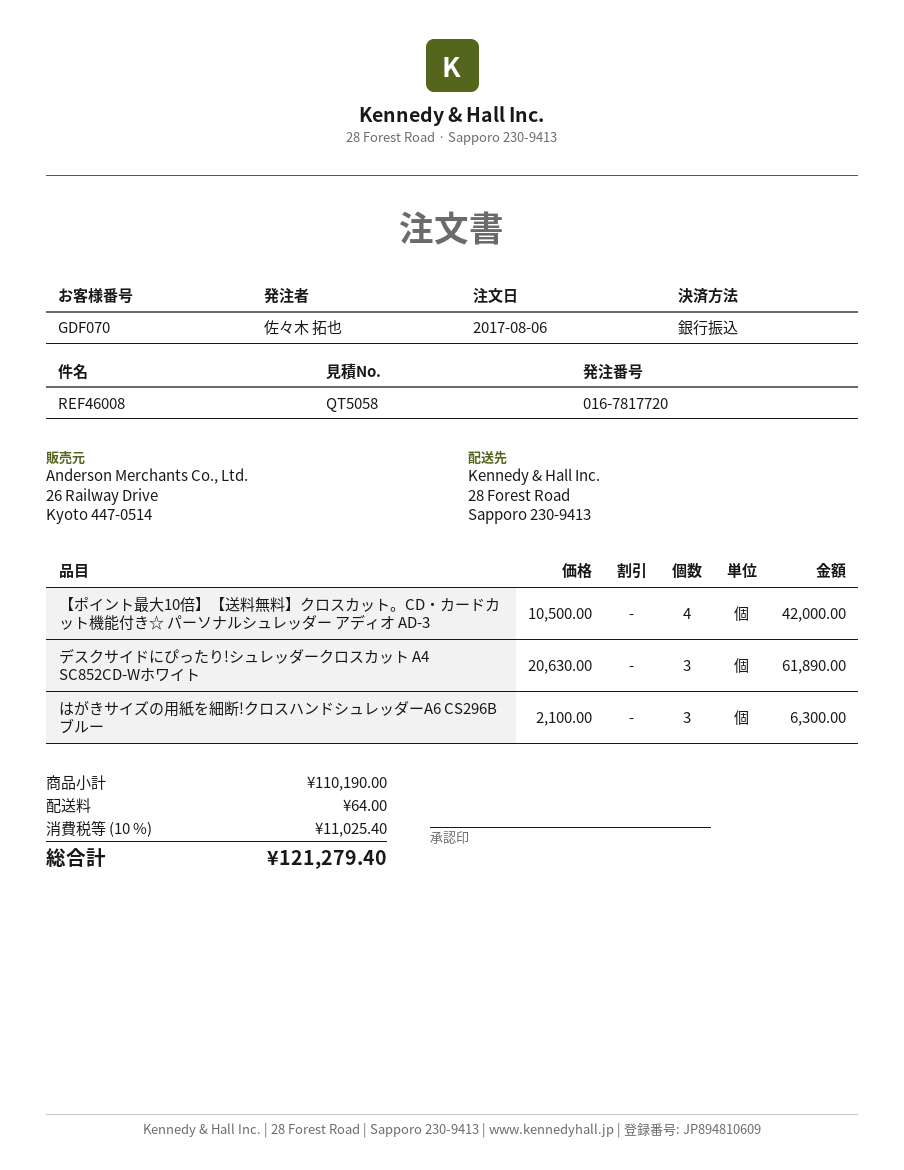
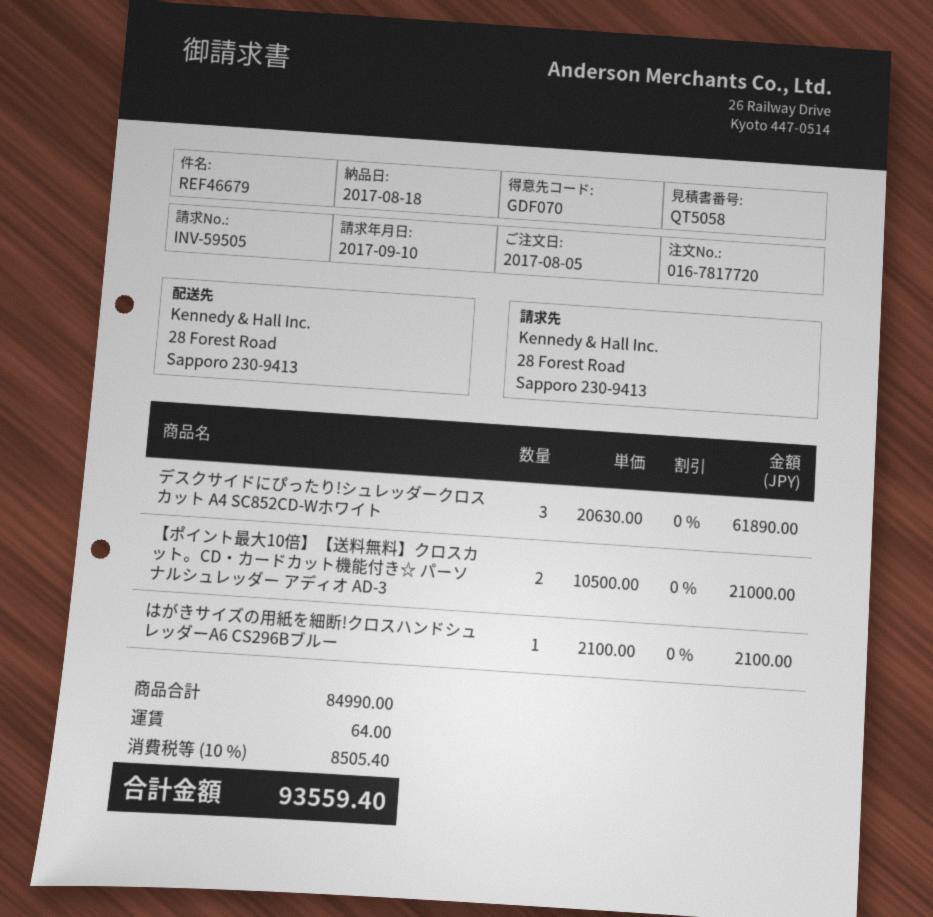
order date: 2017-08-06 -> 2017-08-05
reference: REF46008 -> REF46679
【ポイント最大10倍】【送料無料】クロスカット。CD・カードカット機能付き☆ パーソナルシュレッダー アディオ AD-3: 4 x 10500.00 = 42000.00 -> 2 x 10500.00 = 21000.00
はがきサイズの用紙を細断!クロスハンドシュレッダーA6 CS296Bブルー: 3 x 2100.00 = 6300.00 -> 1 x 2100.00 = 2100.00
subtotal: 110190.00 -> 84990.00
tax: 10% = 11025.40 -> 10% = 8505.40
total: 121279.40 -> 93559.40

